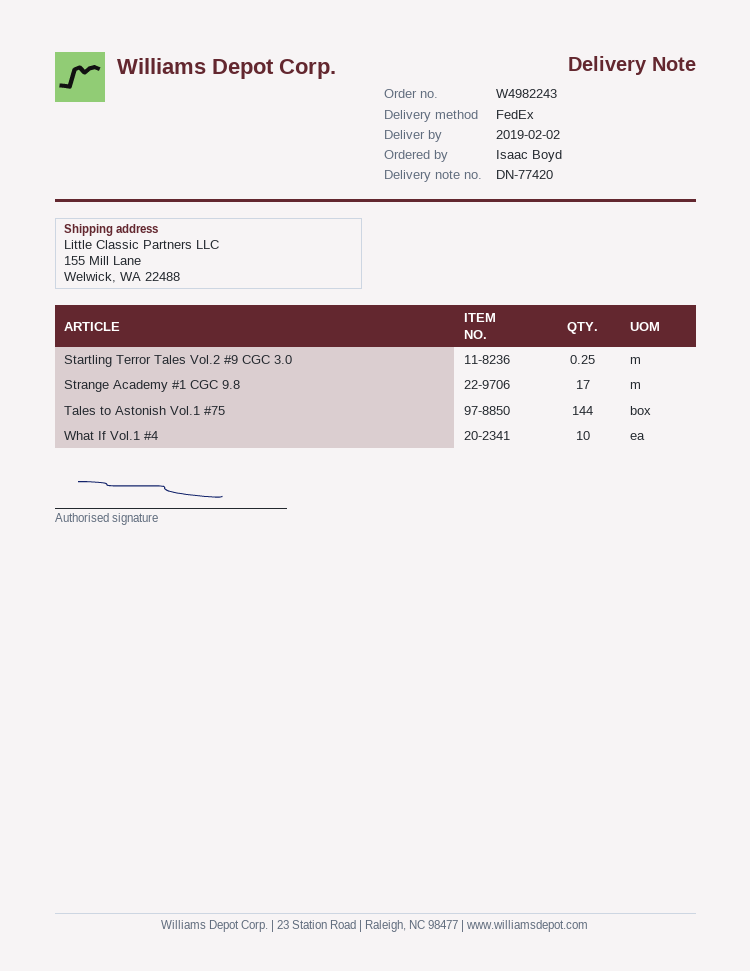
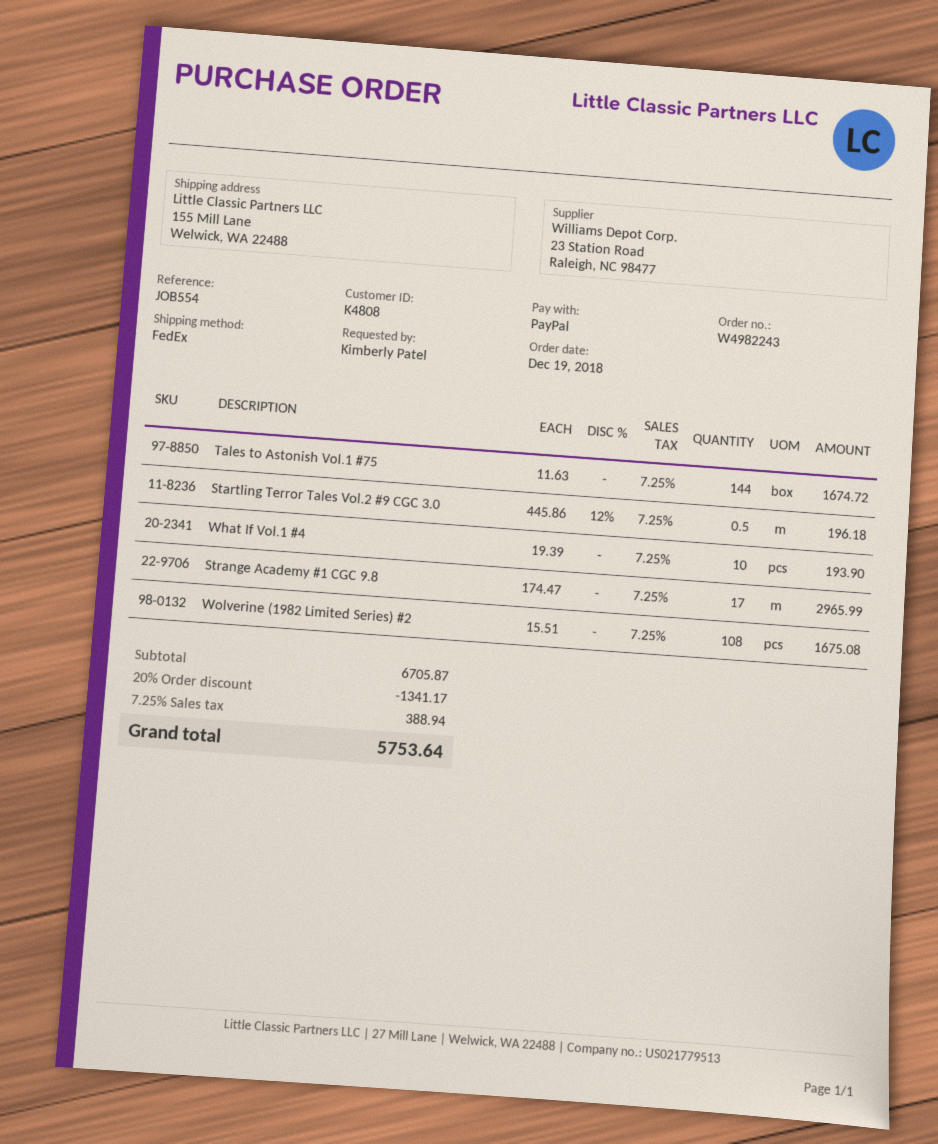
ordered by: Isaac Boyd -> Kimberly Patel
Startling Terror Tales Vol.2 #9 CGC 3.0: 0.25 -> 0.5
Wolverine (1982 Limited Series) #2: none -> 108

